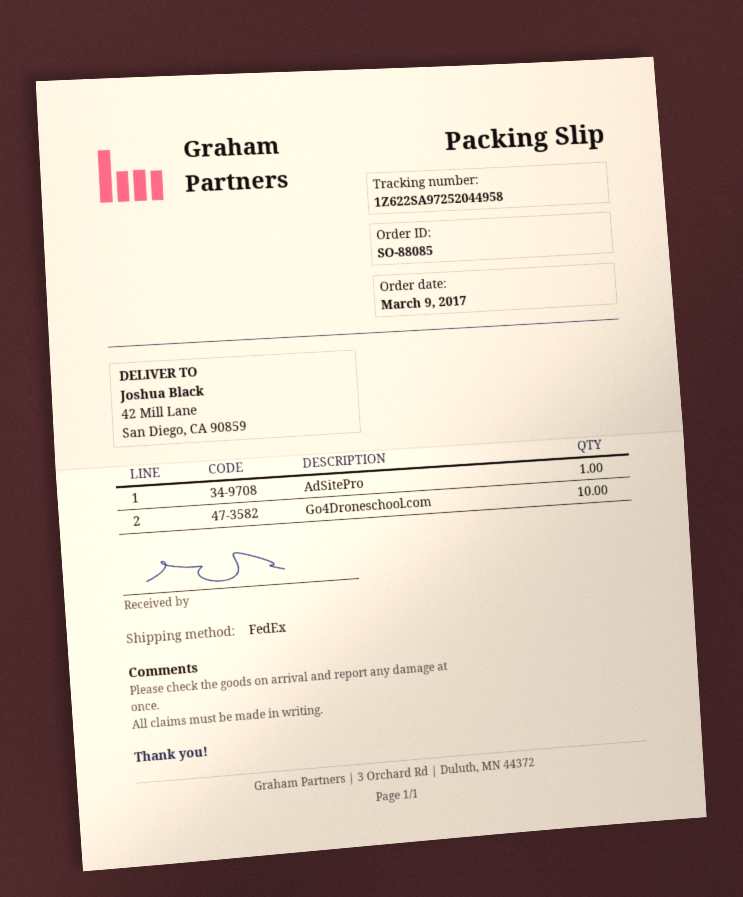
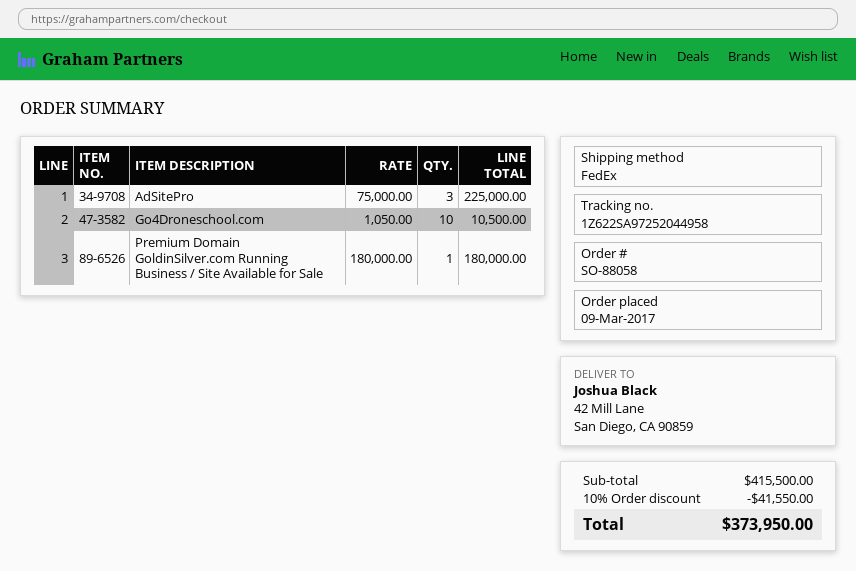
order number: SO-88085 -> SO-88058
AdSitePro: 1 -> 3
Premium Domain GoldinSilver.com Running Business / Site Available for Sale: none -> 1

